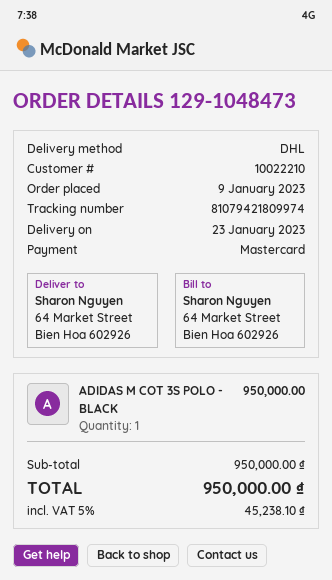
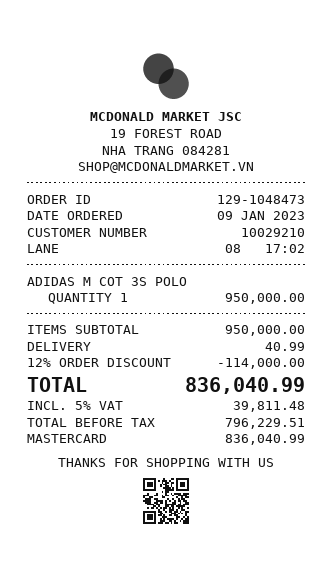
customer number: 10022210 -> 10029210
discount: none -> 12% = 114000.00
shipping: none -> 40.99
tax: 5% = 45238.10 -> 5% = 39811.48
total: 950000.00 -> 836040.99

